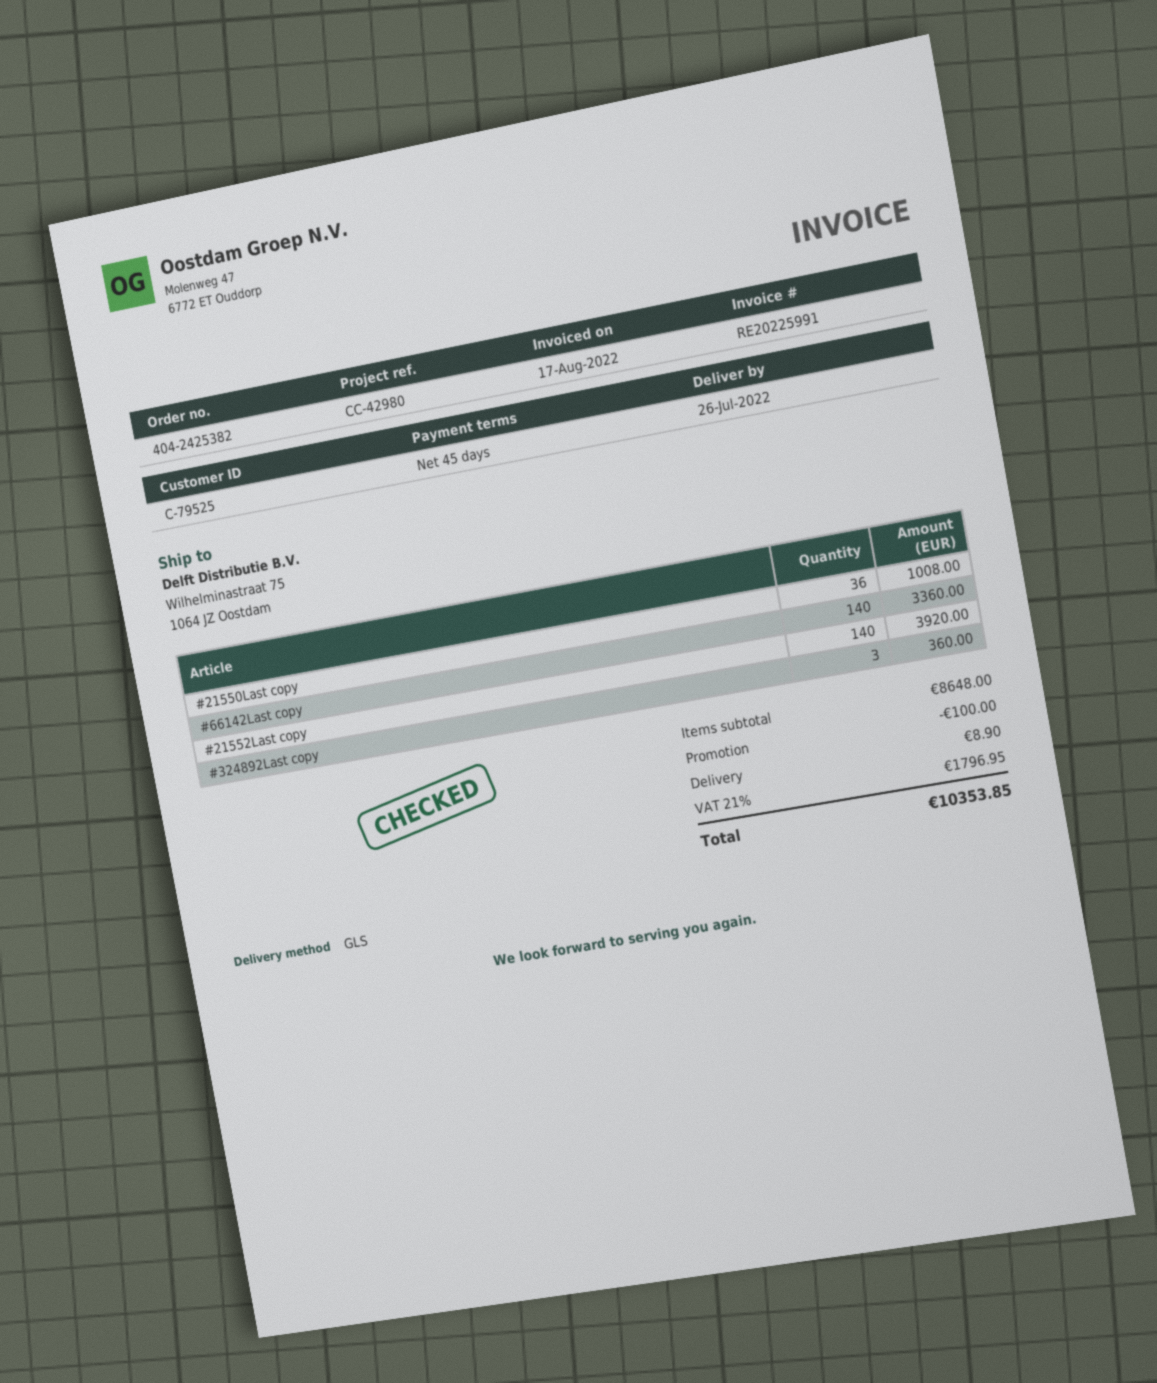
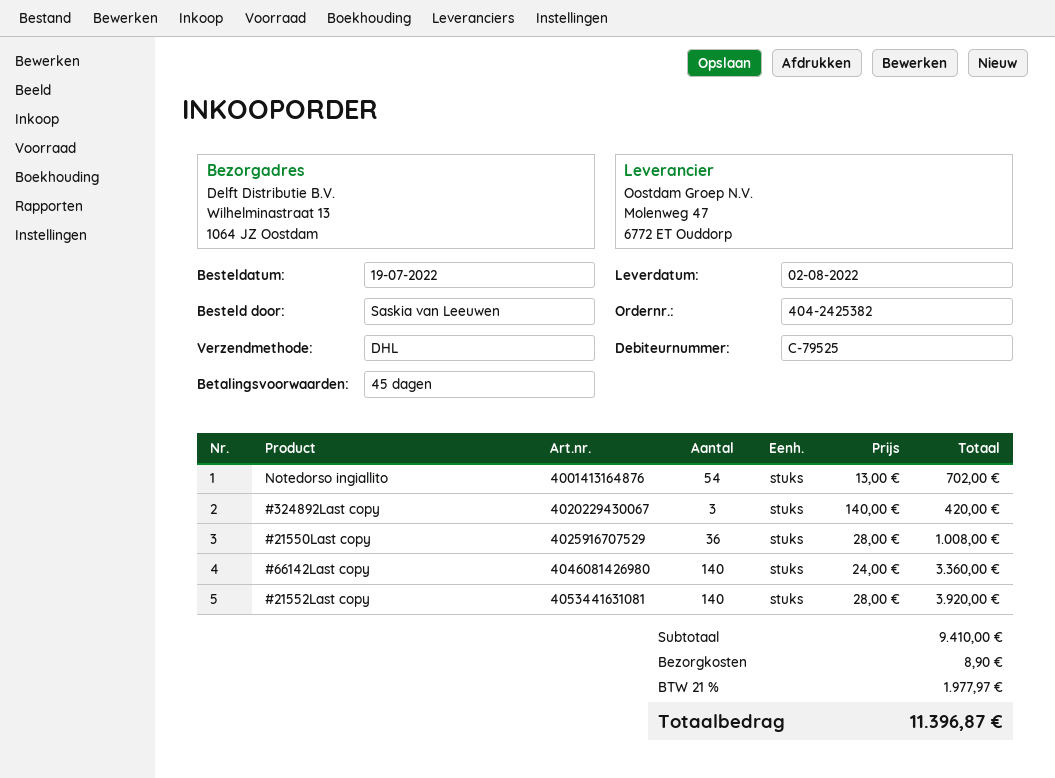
delivery date: 2022-07-26 -> 2022-08-02
shipping method: GLS -> DHL
ship to: Wilhelminastraat 75, 1064 JZ Oostdam -> Wilhelminastraat 13, 1064 JZ Oostdam
#324892Last copy: 3 for 360.00 -> 3 for 420.00
Notedorso ingiallito: none -> 54 for 702.00
subtotal: 8648.00 -> 9410.00
discount: 100.00 -> none
tax: 21% = 1796.95 -> 21% = 1977.97
total: 10353.85 -> 11396.87

